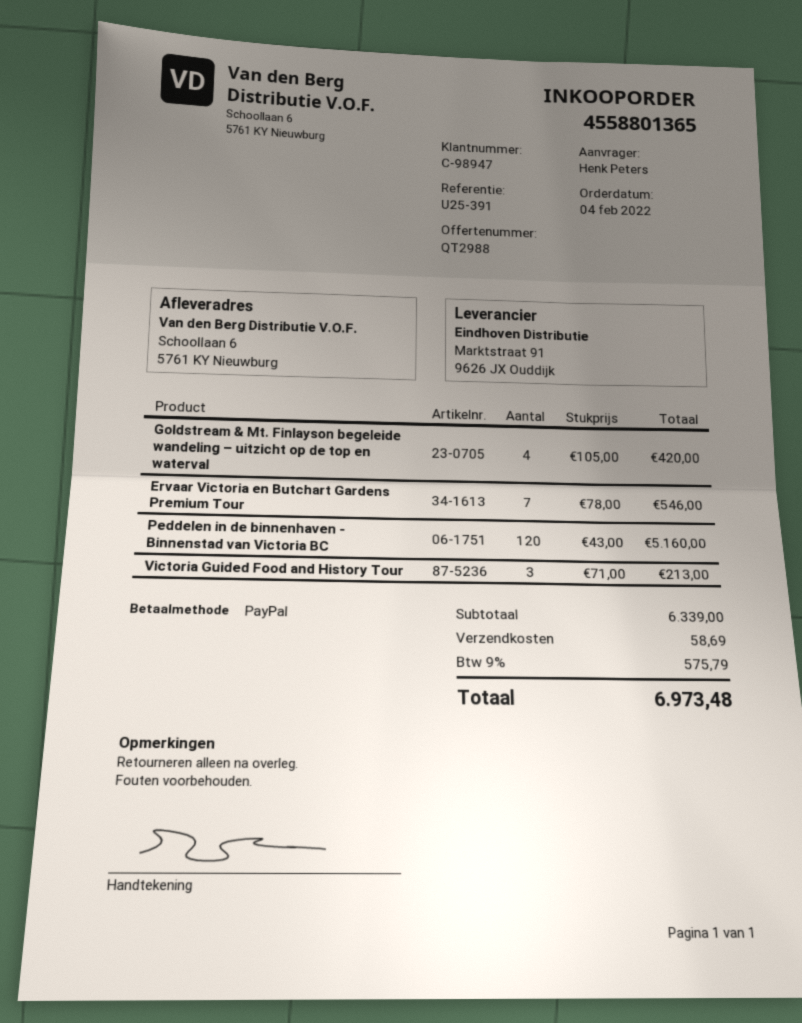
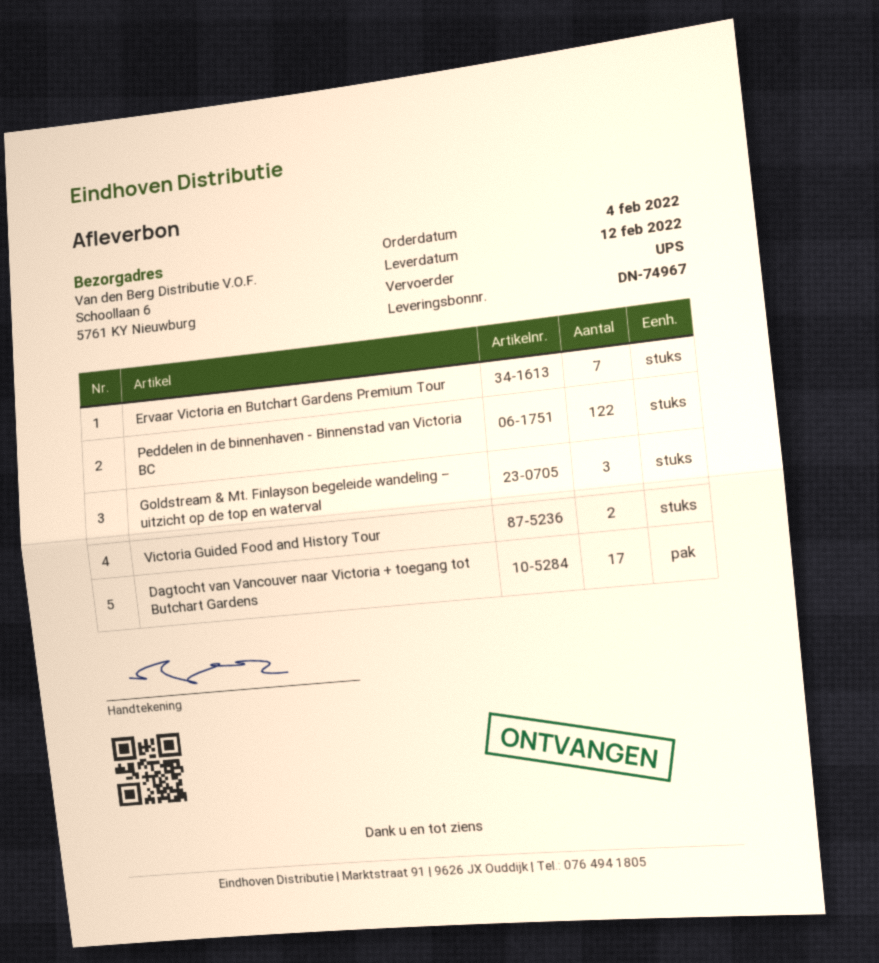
Goldstream & Mt. Finlayson begeleide wandeling – uitzicht op de top en waterval: 4 -> 3
Peddelen in de binnenhaven - Binnenstad van Victoria BC: 120 -> 122
Victoria Guided Food and History Tour: 3 -> 2
Dagtocht van Vancouver naar Victoria + toegang tot Butchart Gardens: none -> 17

